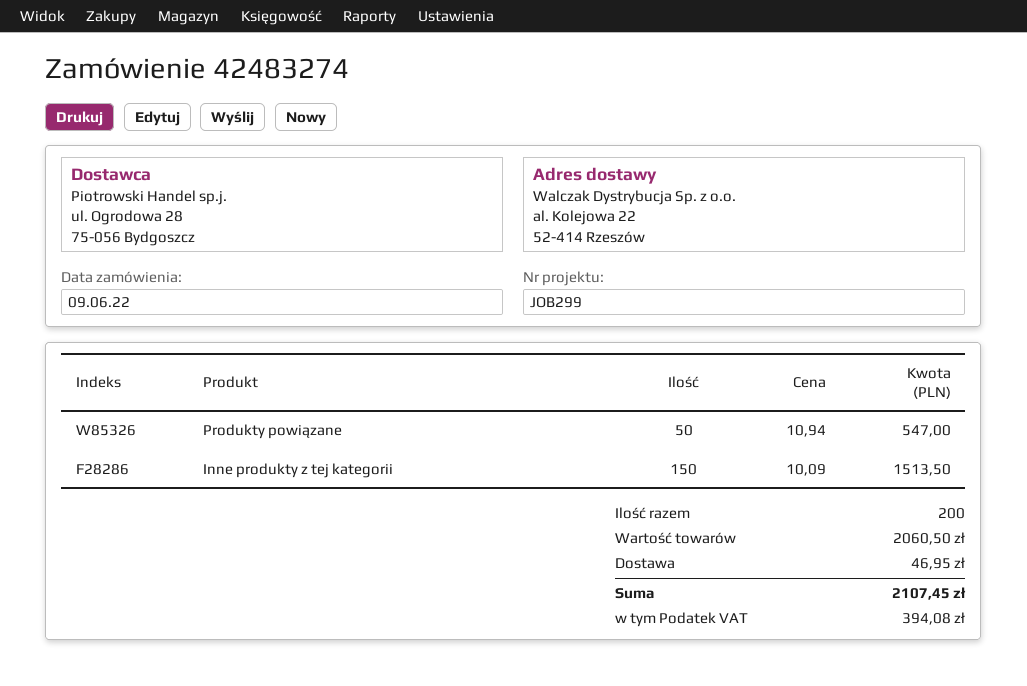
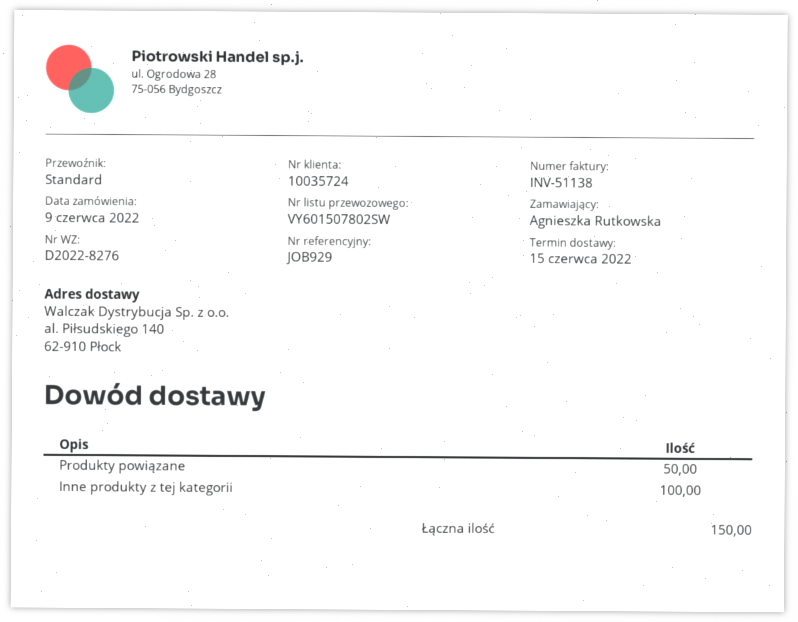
reference: JOB299 -> JOB929
ship to: al. Kolejowa 22, 52-414 Rzeszów -> al. Piłsudskiego 140, 62-910 Płock
Inne produkty z tej kategorii: 150 -> 100
total quantity: 200 -> 150

